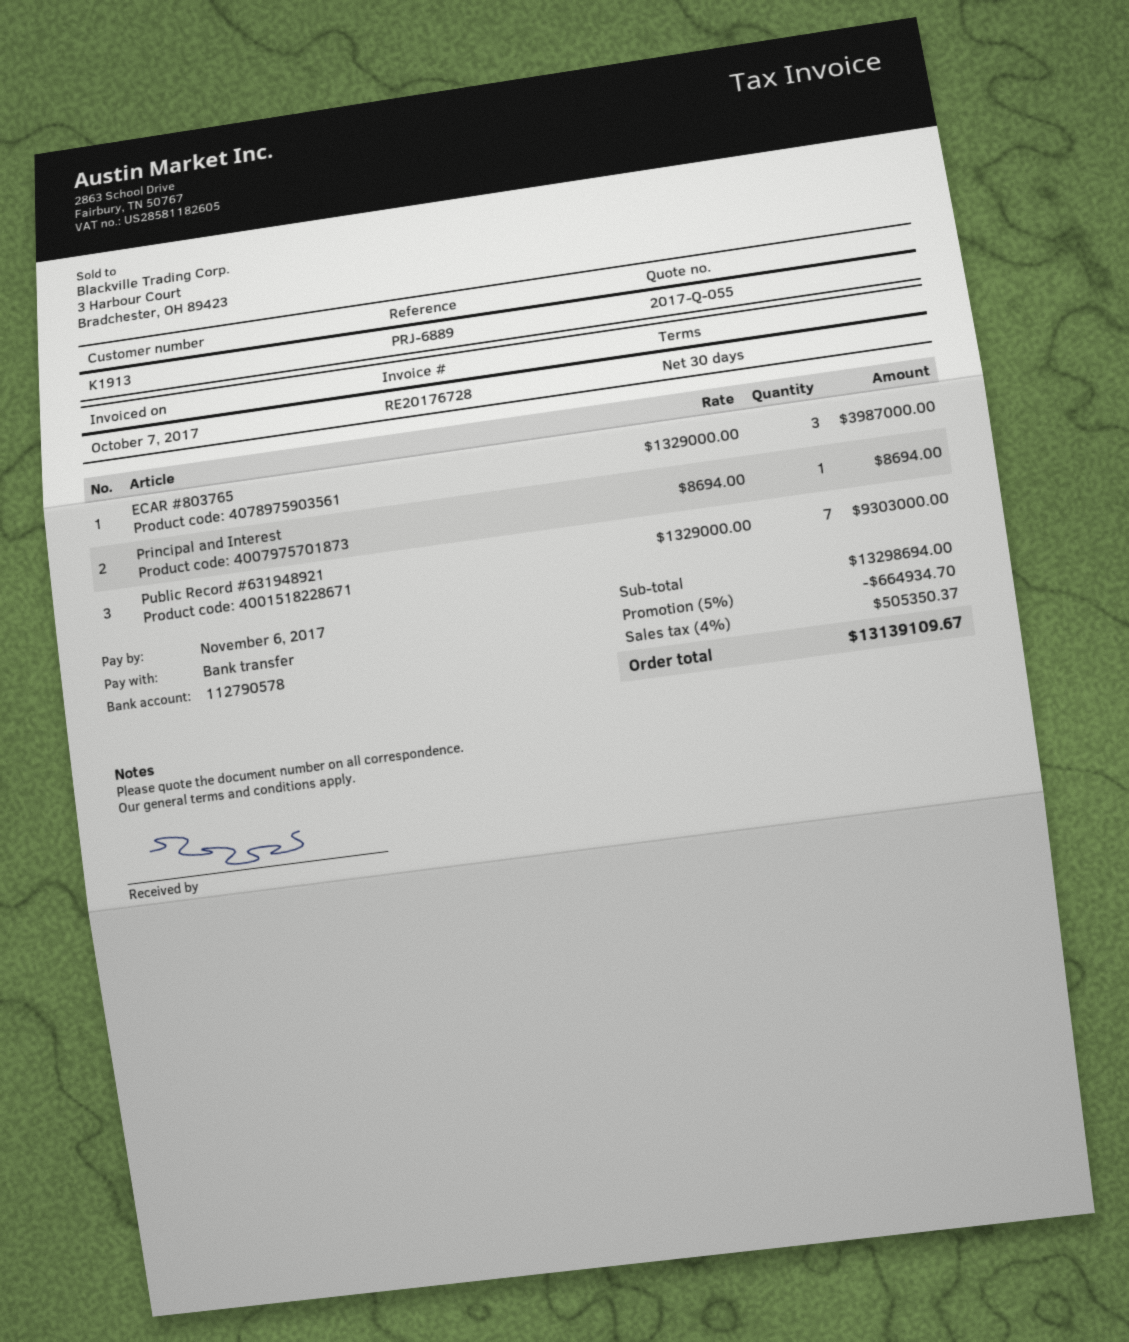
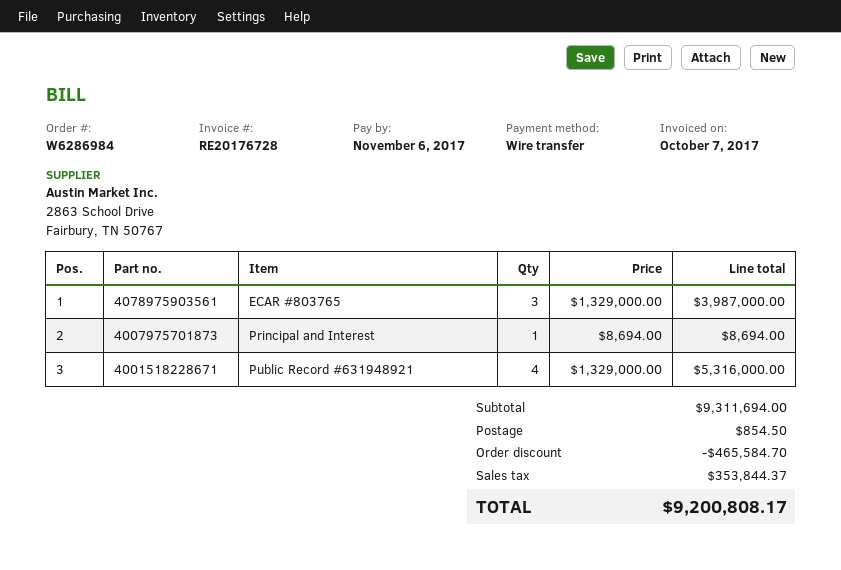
Public Record #631948921: 7 x 1329000.00 = 9303000.00 -> 4 x 1329000.00 = 5316000.00
subtotal: 13298694.00 -> 9311694.00
discount: 664934.70 -> 465584.70
shipping: none -> 854.50
tax: 505350.37 -> 353844.37
total: 13139109.67 -> 9200808.17

